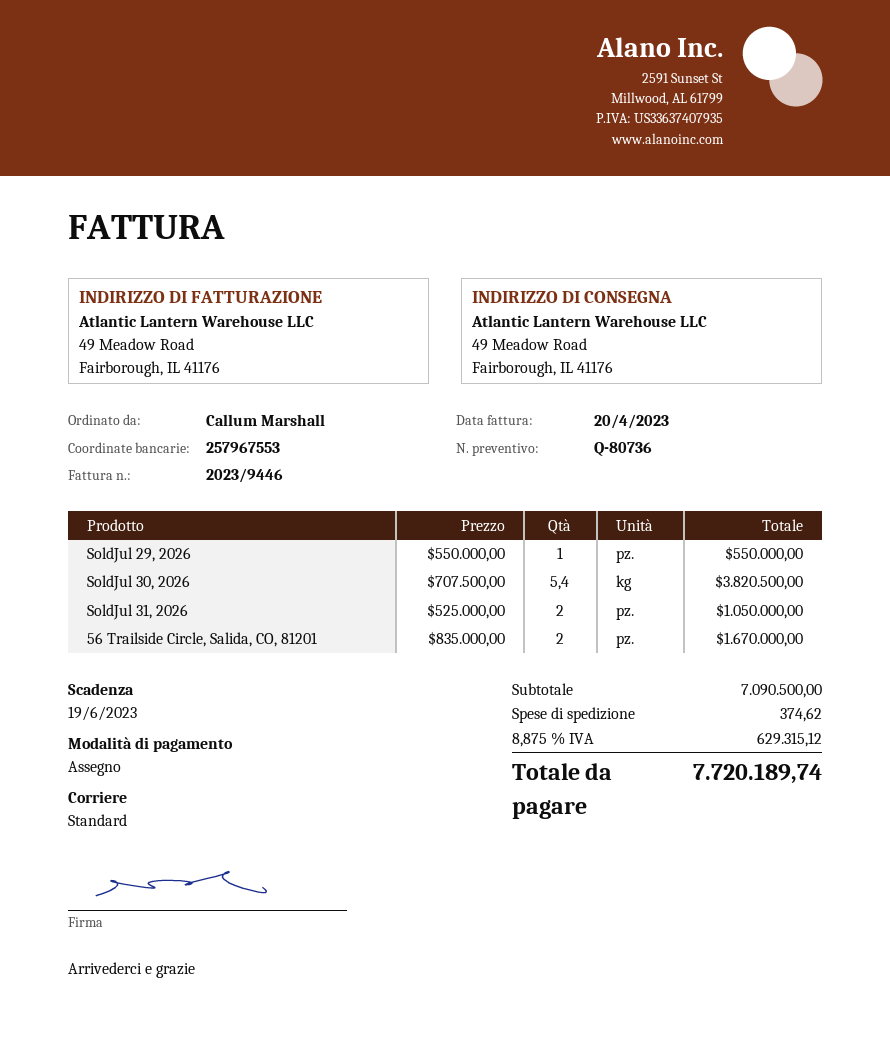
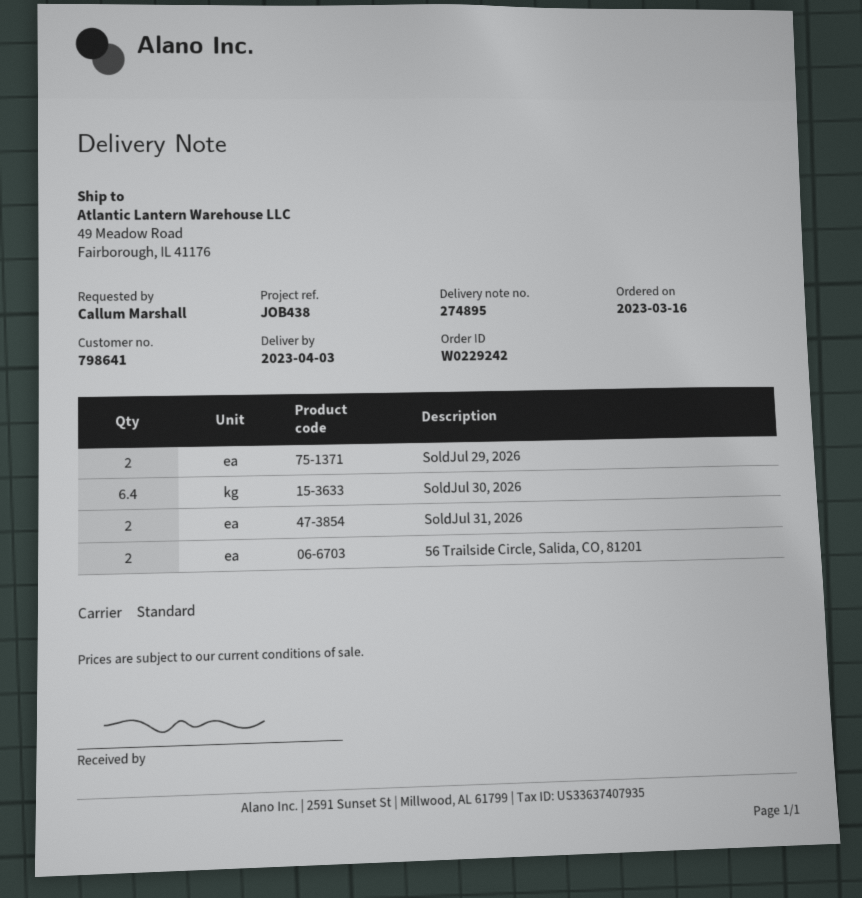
SoldJul 29, 2026: 1 -> 2
SoldJul 30, 2026: 5.4 -> 6.4

